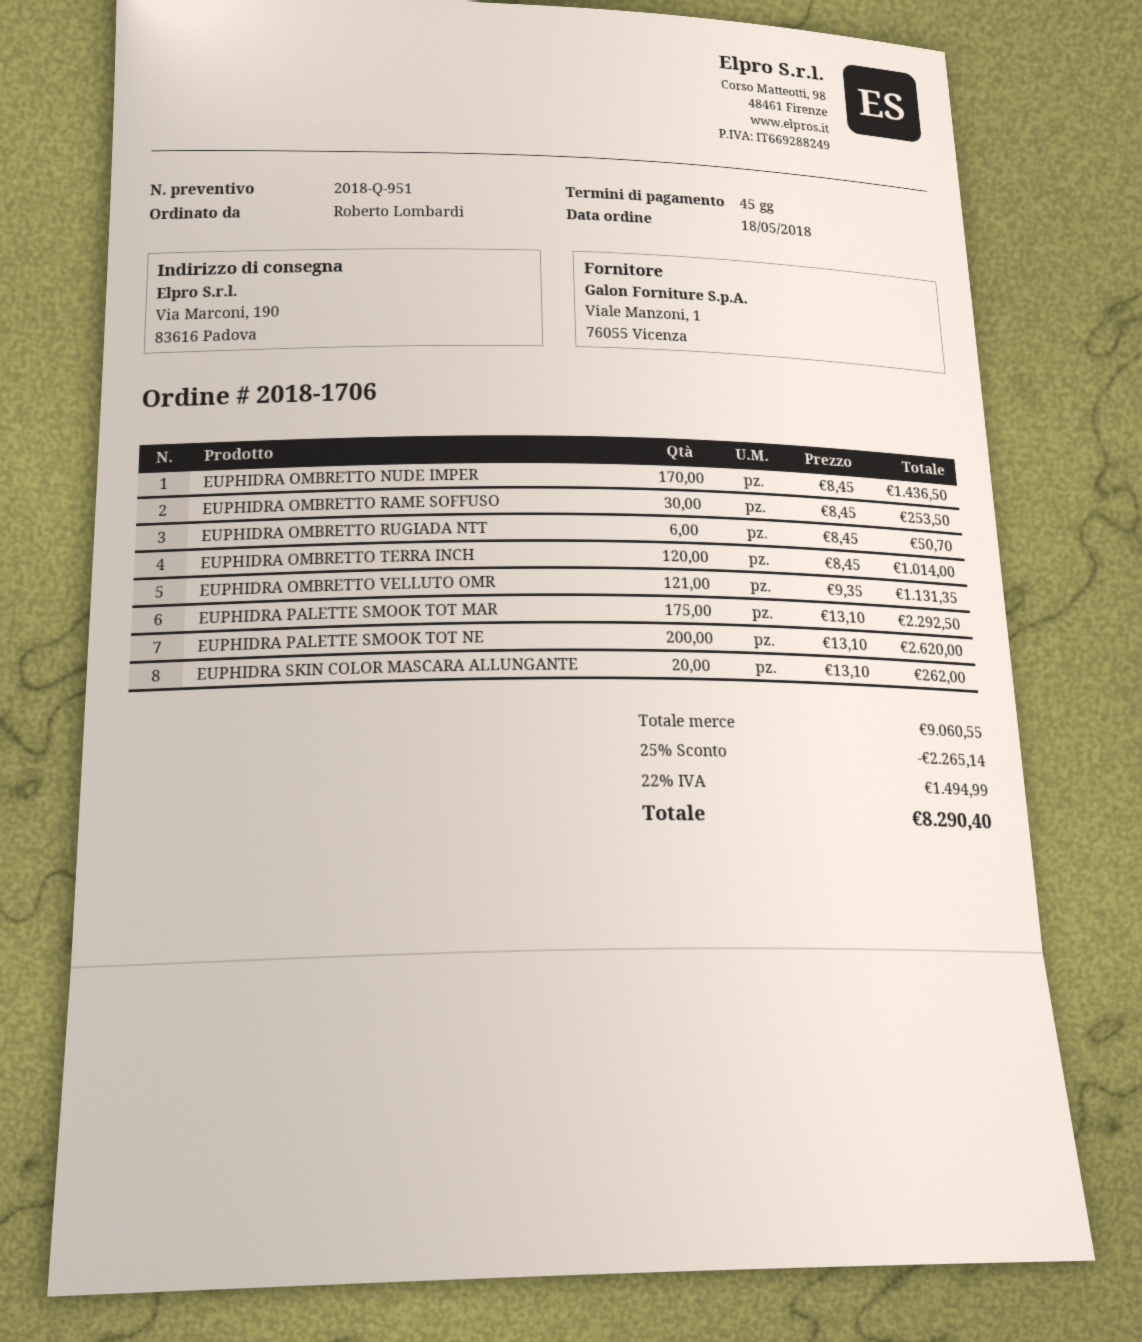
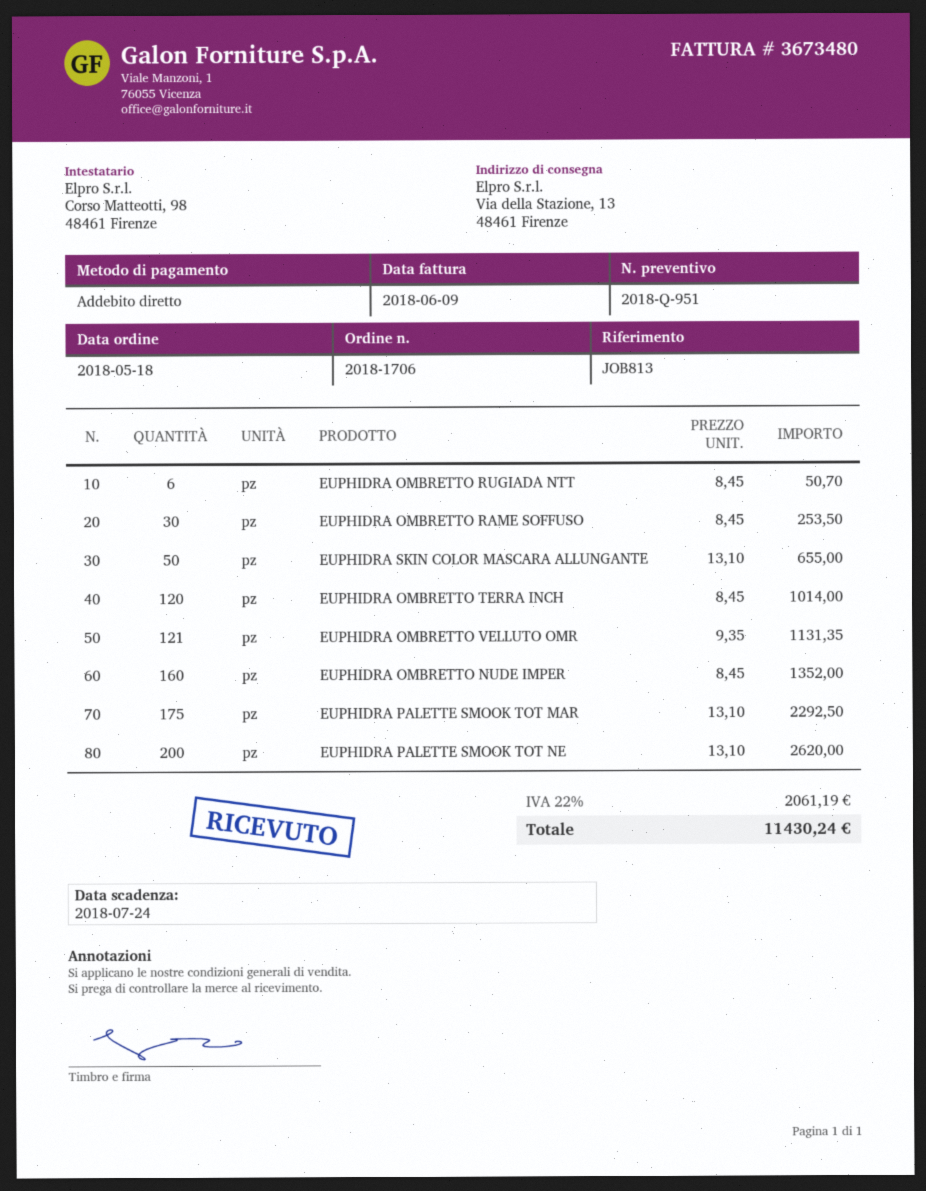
ship to: Via Marconi, 190, 83616 Padova -> Via della Stazione, 13, 48461 Firenze
EUPHIDRA OMBRETTO NUDE IMPER: 170 x 8.45 = 1436.50 -> 160 x 8.45 = 1352.00
EUPHIDRA SKIN COLOR MASCARA ALLUNGANTE: 20 x 13.10 = 262.00 -> 50 x 13.10 = 655.00
discount: 25% = 2265.14 -> none
tax: 22% = 1494.99 -> 22% = 2061.19
total: 8290.40 -> 11430.24

